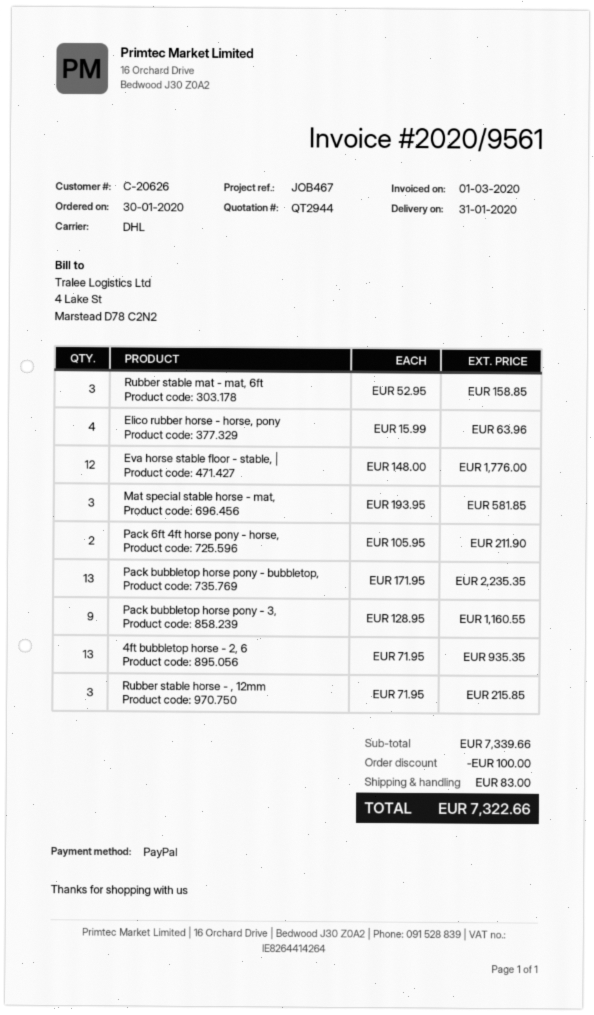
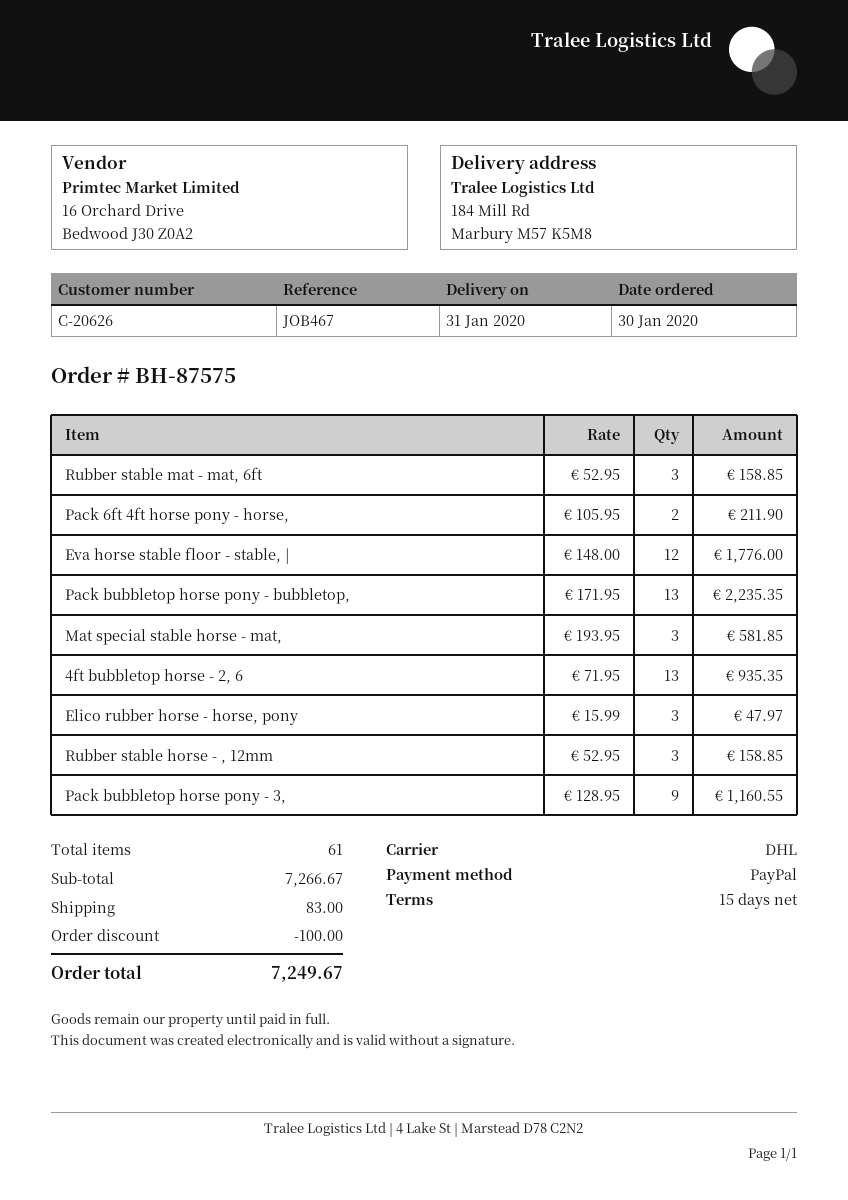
Elico rubber horse - horse, pony: 4 x 15.99 = 63.96 -> 3 x 15.99 = 47.97
Rubber stable horse - , 12mm: 3 x 71.95 = 215.85 -> 3 x 52.95 = 158.85
subtotal: 7339.66 -> 7266.67
total: 7322.66 -> 7249.67

